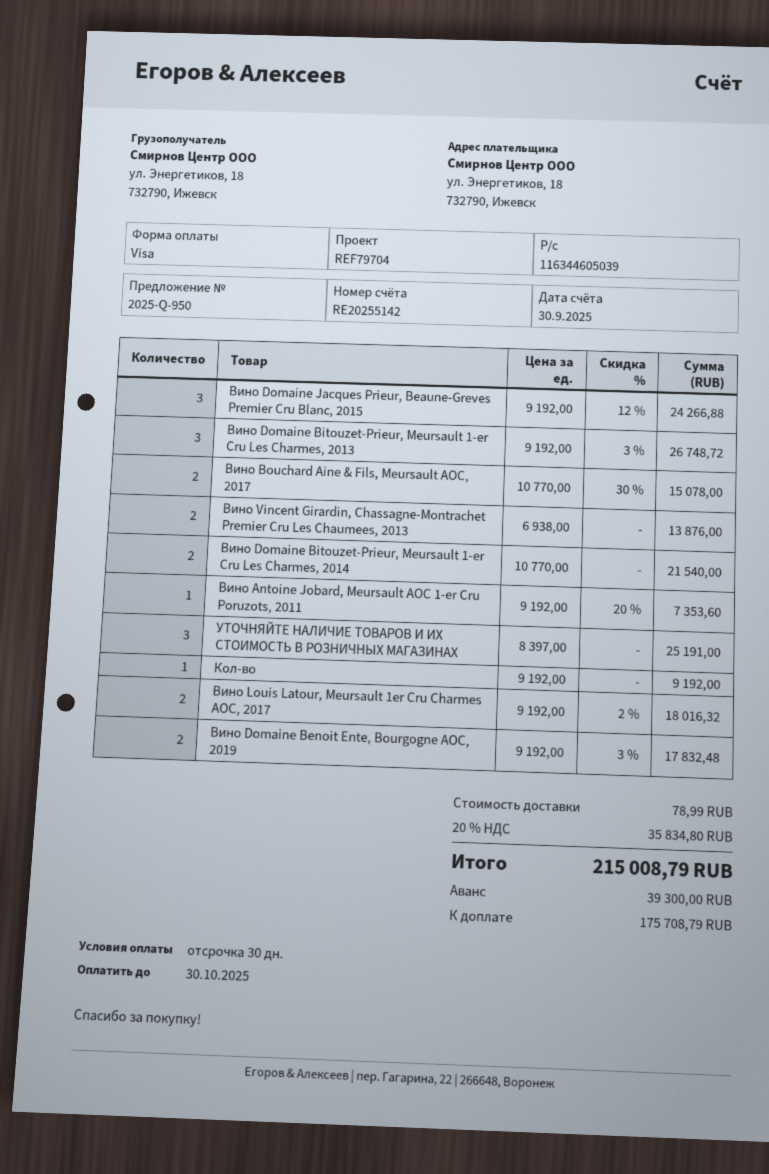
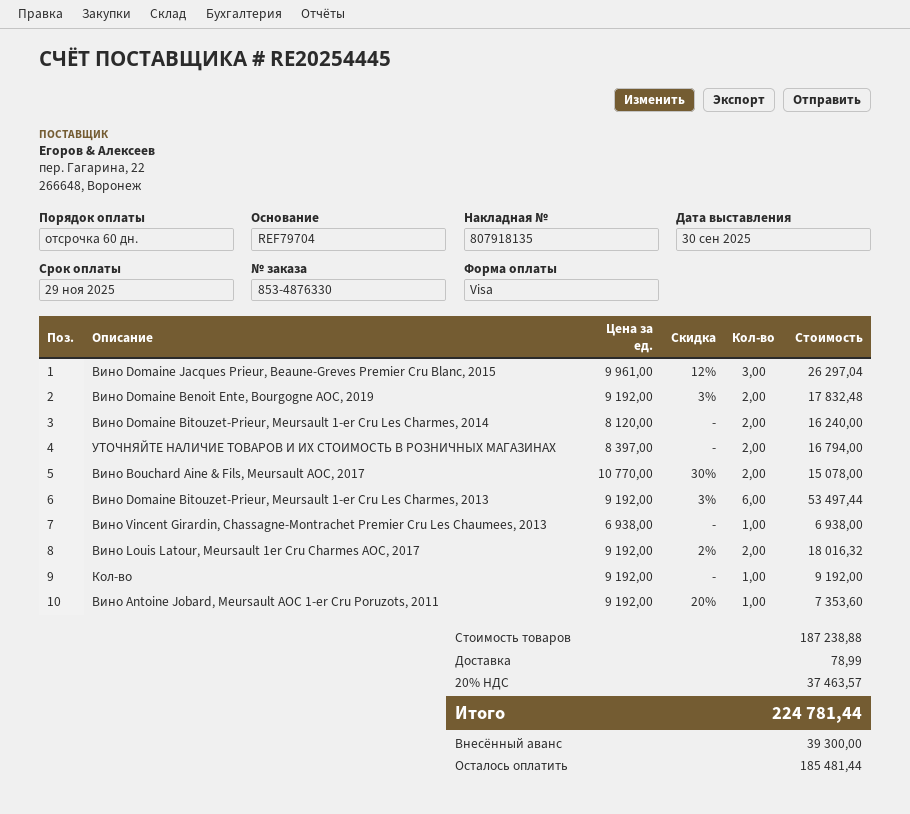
invoice number: RE20255142 -> RE20254445
payment terms: 30 days -> 60 days
due date: 2025-10-30 -> 2025-11-29
Вино Domaine Jacques Prieur, Beaune-Greves Premier Cru Blanc, 2015: 3 x 9192.00 - 12% = 24266.88 -> 3 x 9961.00 - 12% = 26297.04
Вино Domaine Bitouzet-Prieur, Meursault 1-er Cru Les Charmes, 2013: 3 x 9192.00 - 3% = 26748.72 -> 6 x 9192.00 - 3% = 53497.44
Вино Vincent Girardin, Chassagne-Montrachet Premier Cru Les Chaumees, 2013: 2 x 6938.00 = 13876.00 -> 1 x 6938.00 = 6938.00
Вино Domaine Bitouzet-Prieur, Meursault 1-er Cru Les Charmes, 2014: 2 x 10770.00 = 21540.00 -> 2 x 8120.00 = 16240.00
УТОЧНЯЙТЕ НАЛИЧИЕ ТОВАРОВ И ИХ СТОИМОСТЬ В РОЗНИЧНЫХ МАГАЗИНАХ: 3 x 8397.00 = 25191.00 -> 2 x 8397.00 = 16794.00
tax: 20% = 35834.80 -> 20% = 37463.57
total: 215008.79 -> 224781.44
balance: 175708.79 -> 185481.44

